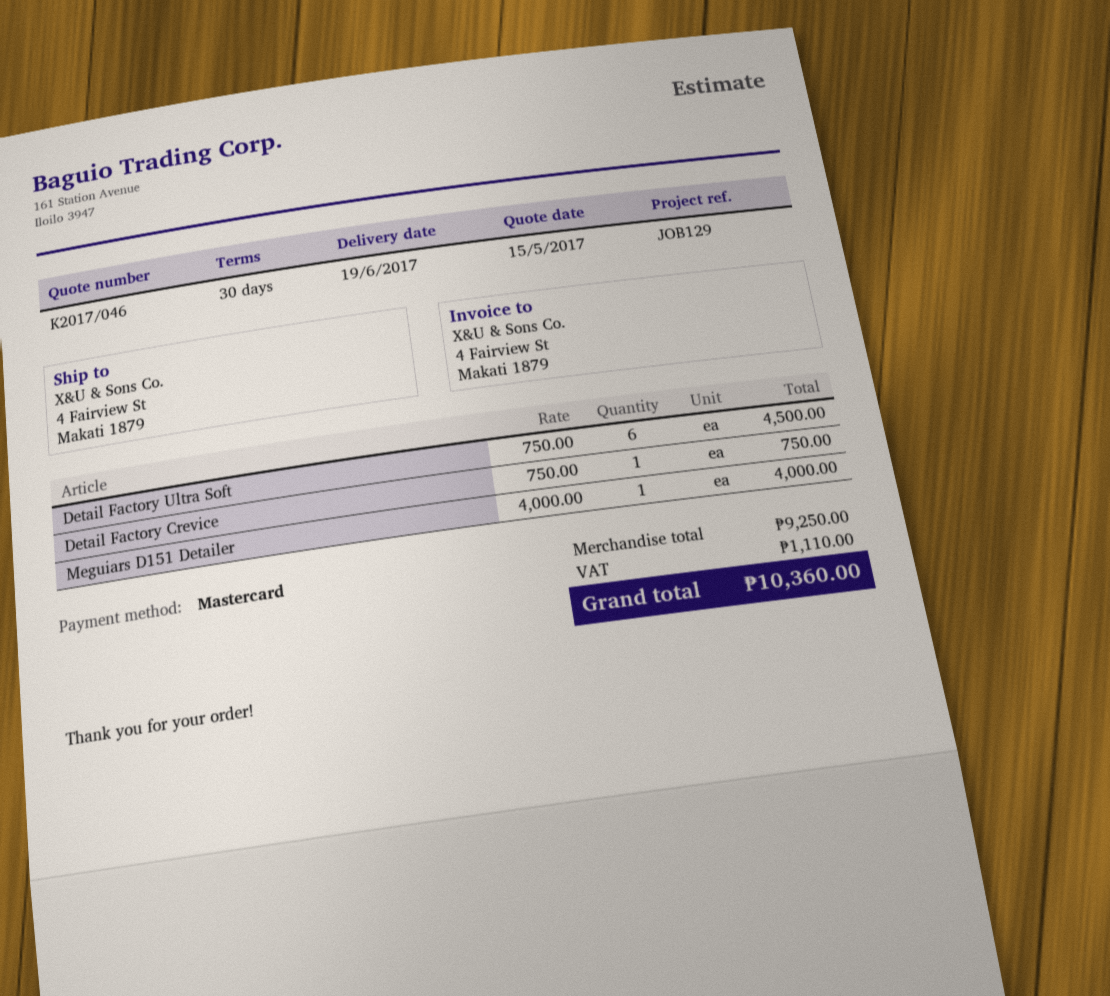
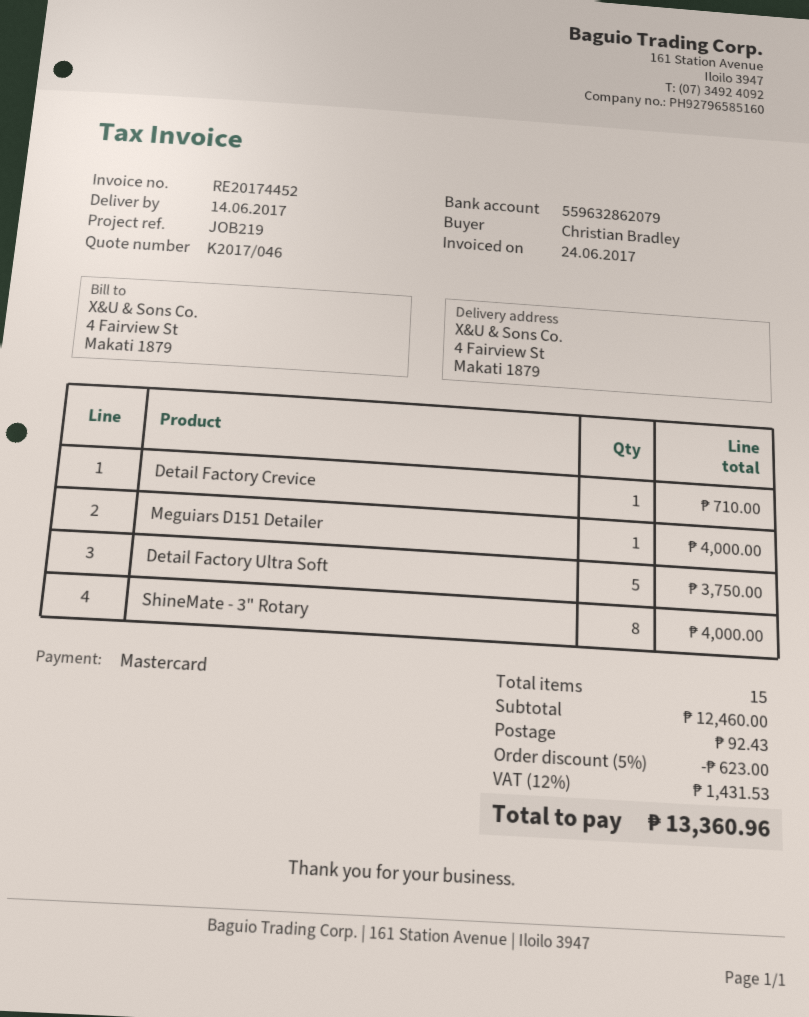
delivery date: 2017-06-19 -> 2017-06-14
reference: JOB129 -> JOB219
Detail Factory Ultra Soft: 6 for 4500.00 -> 5 for 3750.00
Detail Factory Crevice: 1 for 750.00 -> 1 for 710.00
ShineMate - 3" Rotary: none -> 8 for 4000.00
subtotal: 9250.00 -> 12460.00
discount: none -> 5% = 623.00
shipping: none -> 92.43
tax: 1110.00 -> 1431.53
total: 10360.00 -> 13360.96

